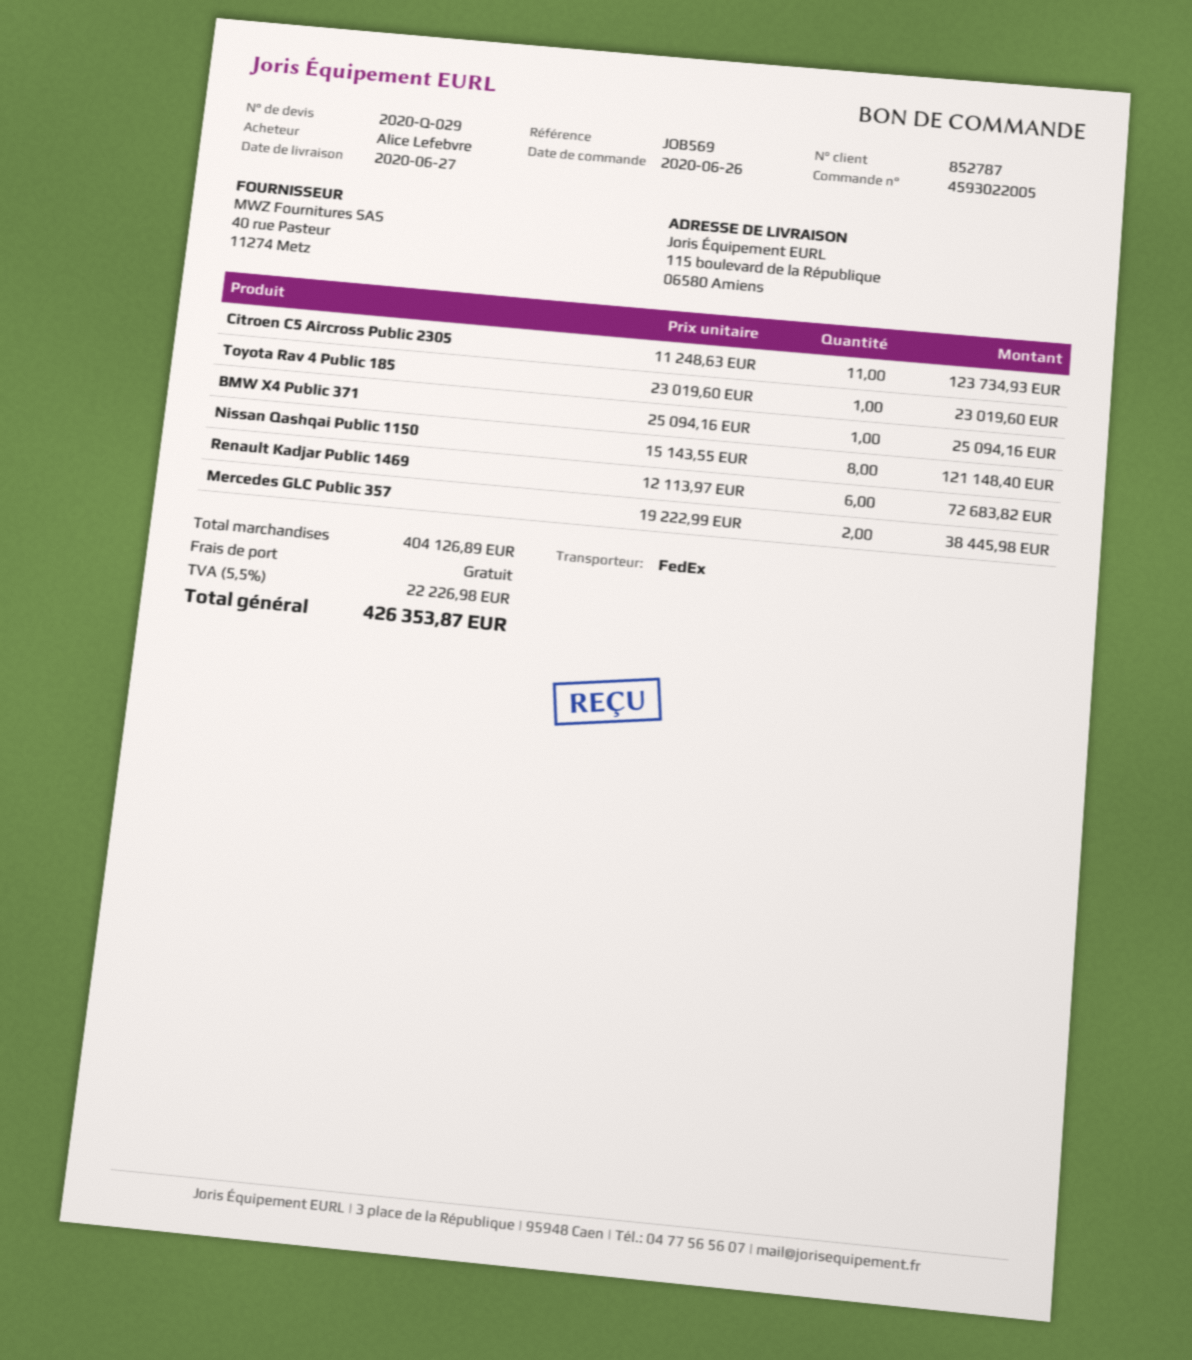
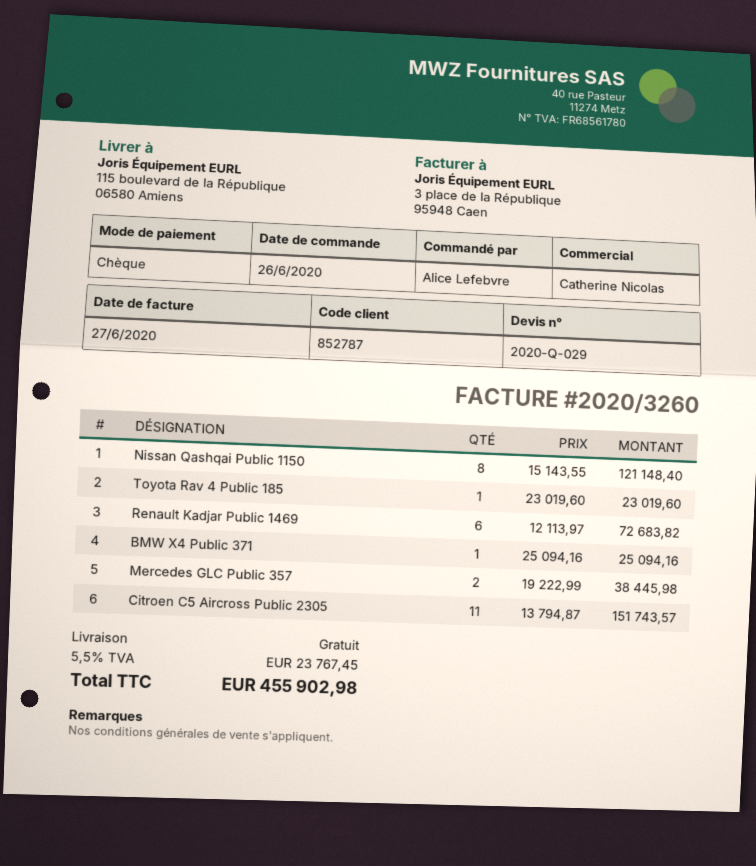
Citroen C5 Aircross Public 2305: 11 x 11248.63 = 123734.93 -> 11 x 13794.87 = 151743.57
tax: 5.5% = 22226.98 -> 5.5% = 23767.45
total: 426353.87 -> 455902.98

